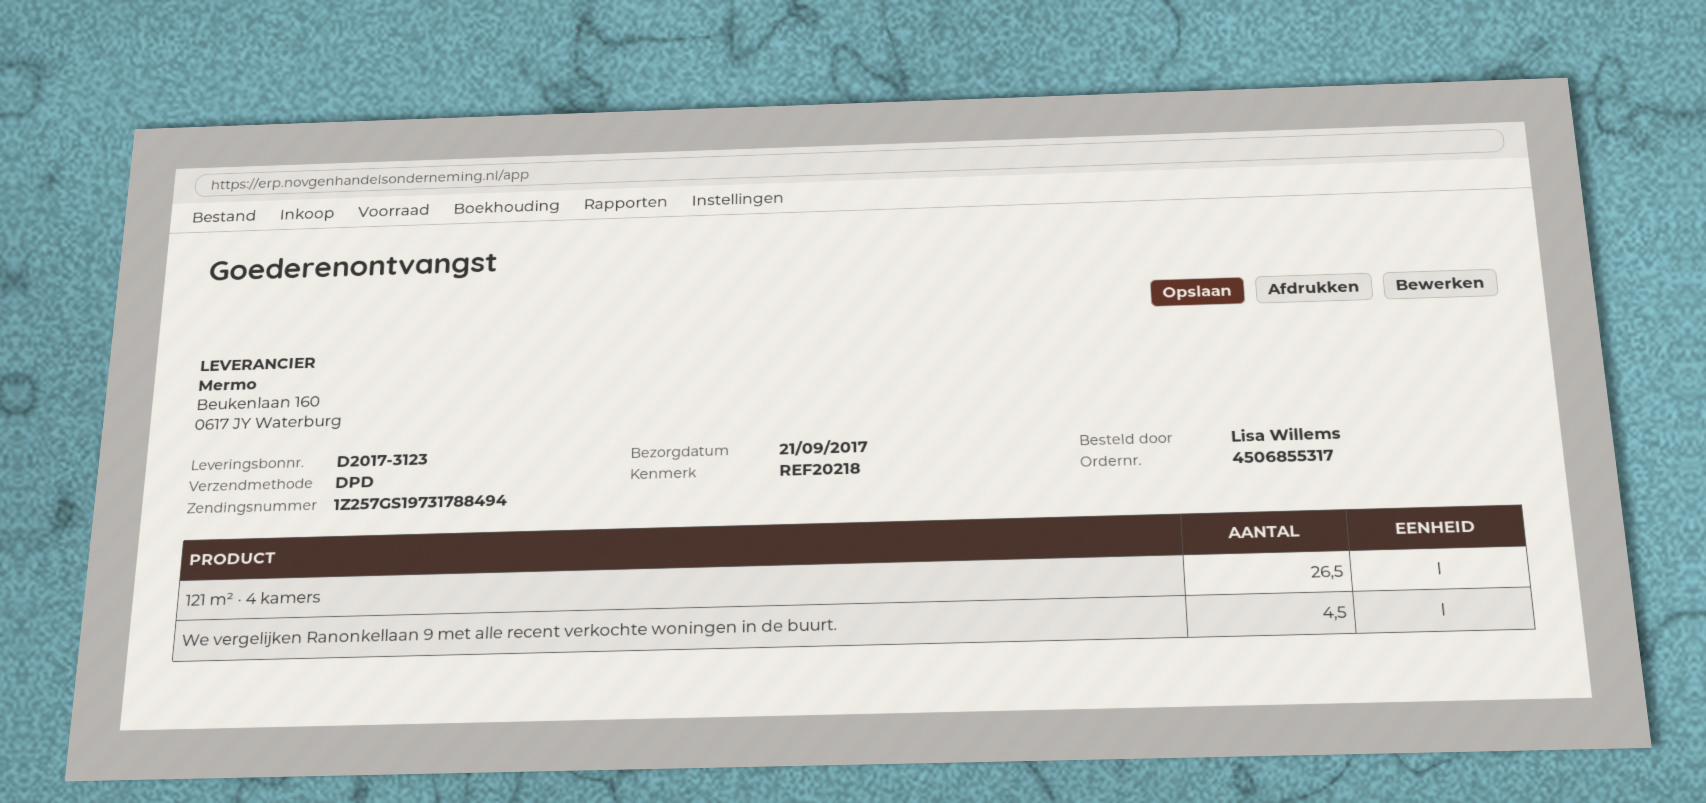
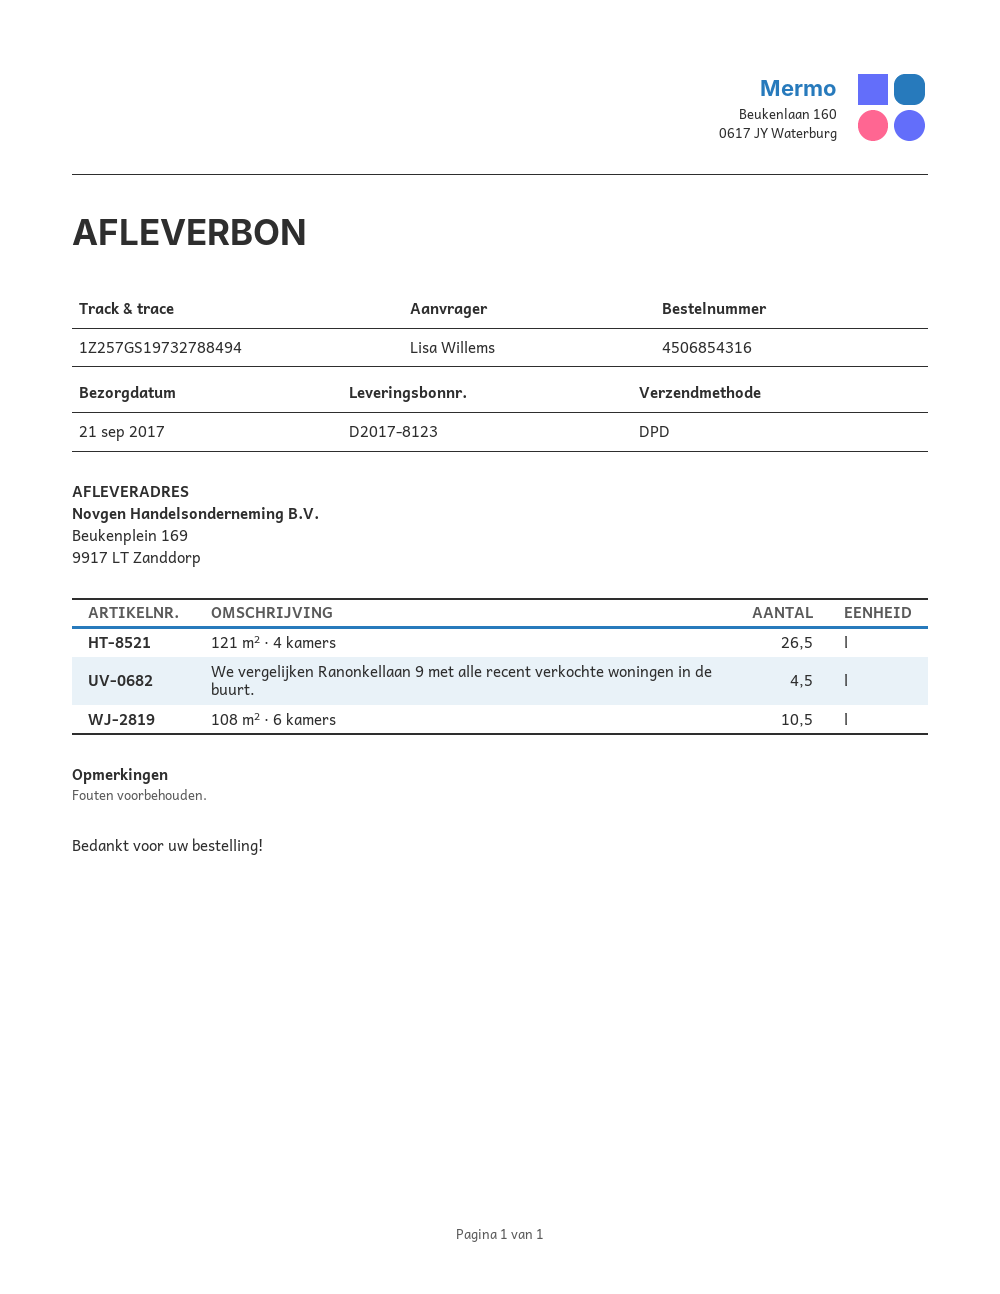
order number: 4506855317 -> 4506854316
delivery note number: D2017-3123 -> D2017-8123
tracking number: 1Z257GS19731788494 -> 1Z257GS19732788494
108 m² · 6 kamers: none -> 10.5

